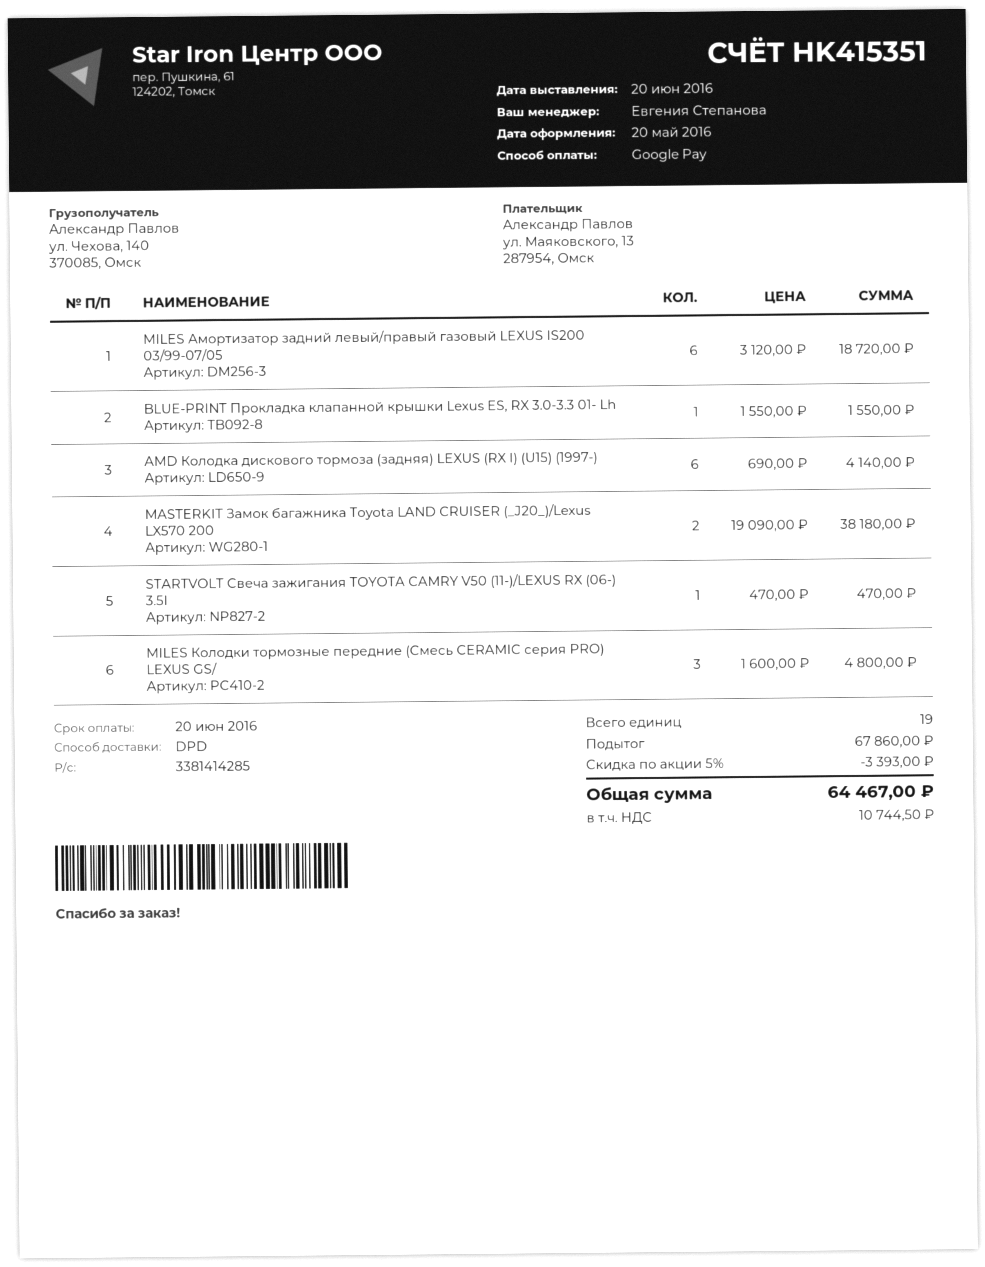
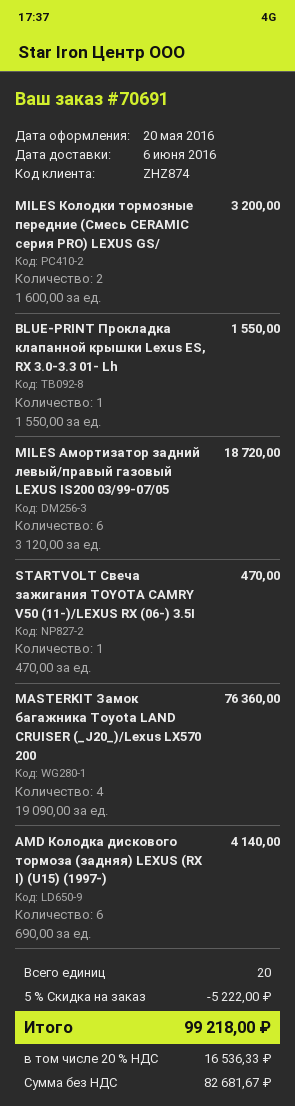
MASTERKIT Замок багажника Toyota LAND CRUISER (_J20_)/Lexus LX570 200: 2 x 19090.00 = 38180.00 -> 4 x 19090.00 = 76360.00
MILES Колодки тормозные передние (Смесь CERAMIC серия PRO) LEXUS GS/: 3 x 1600.00 = 4800.00 -> 2 x 1600.00 = 3200.00
total quantity: 19 -> 20
discount: 5% = 3393.00 -> 5% = 5222.00
tax: 10744.50 -> 16536.33
total: 64467.00 -> 99218.00

